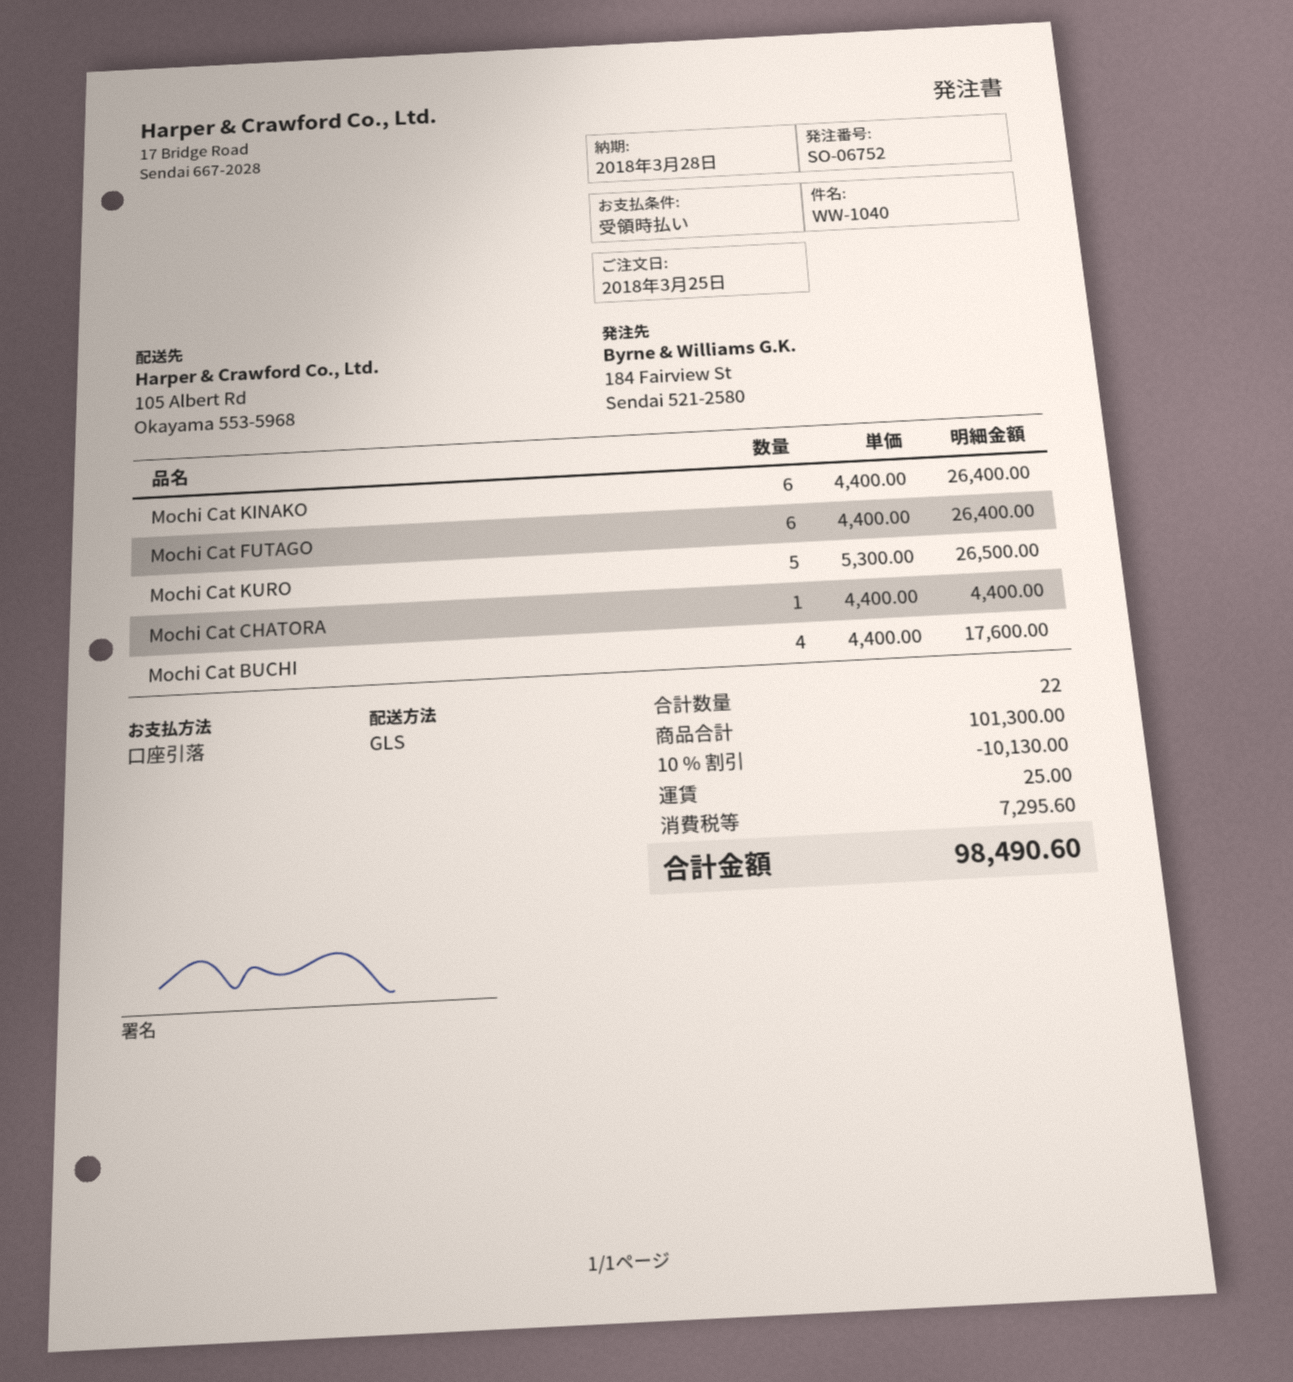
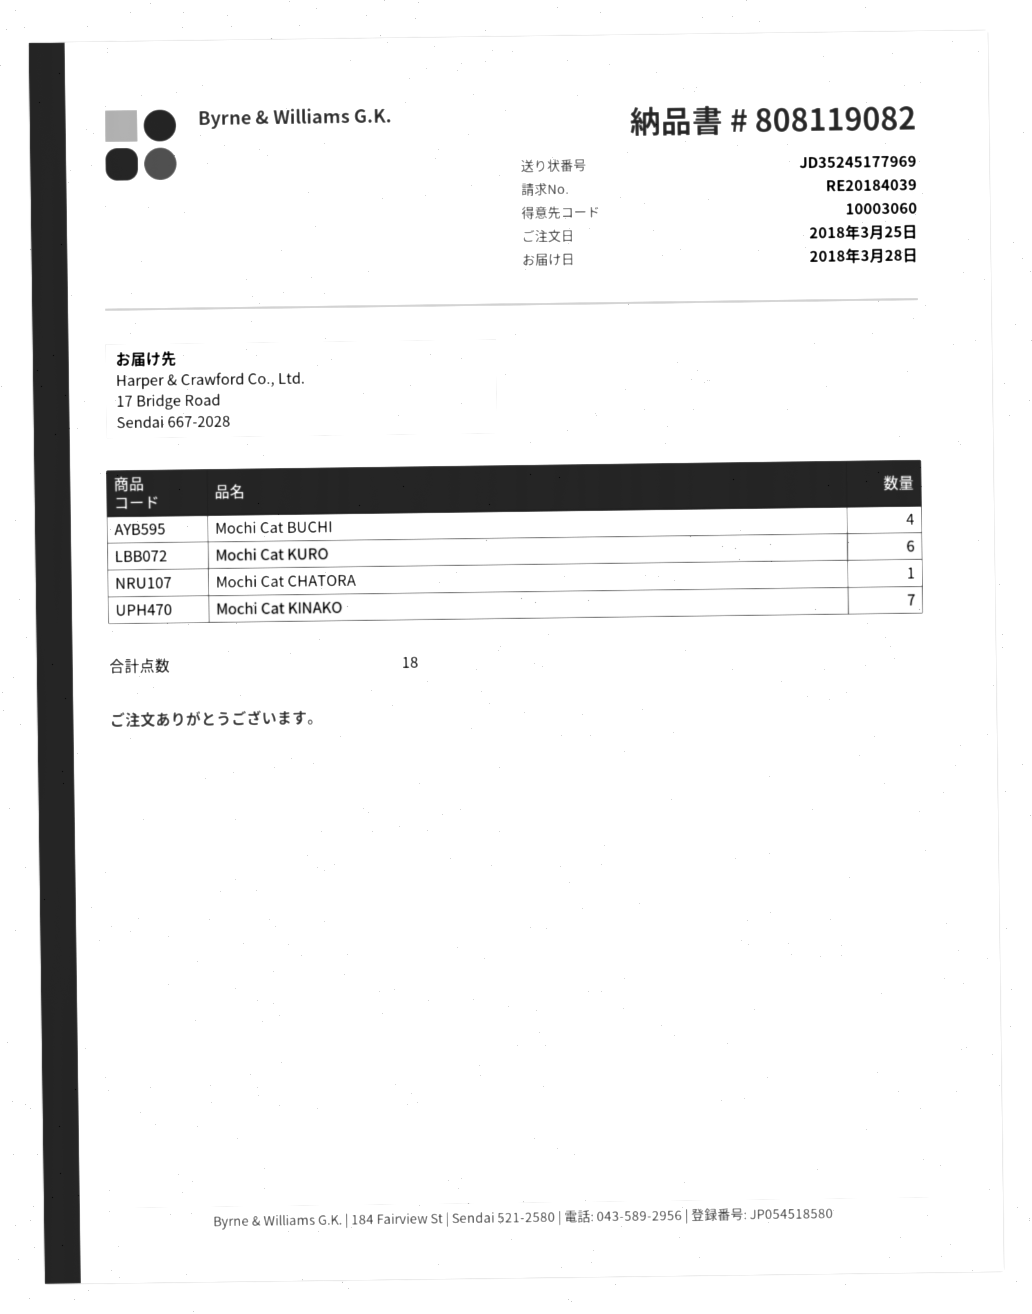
ship to: 105 Albert Rd, Okayama 553-5968 -> 17 Bridge Road, Sendai 667-2028
Mochi Cat KINAKO: 6 -> 7
Mochi Cat FUTAGO: 6 -> none
Mochi Cat KURO: 5 -> 6
total quantity: 22 -> 18

